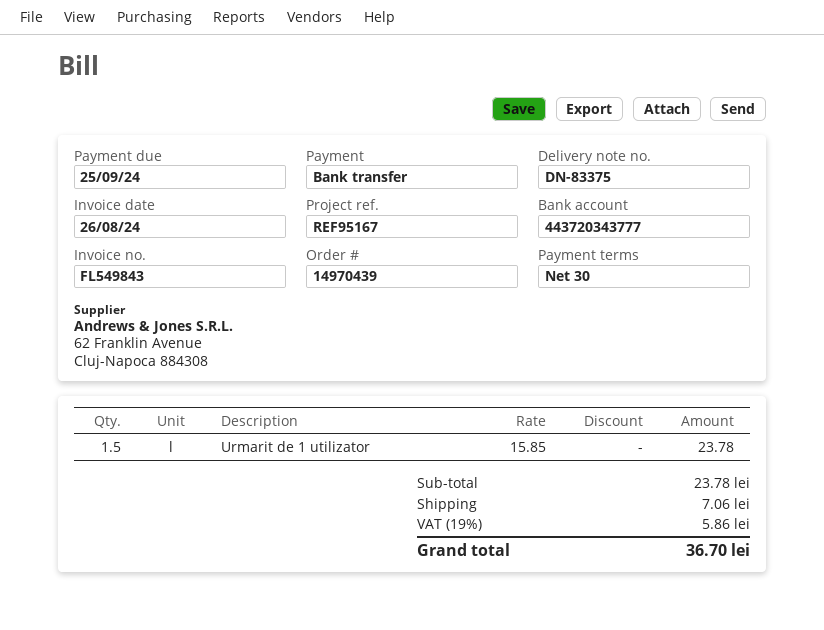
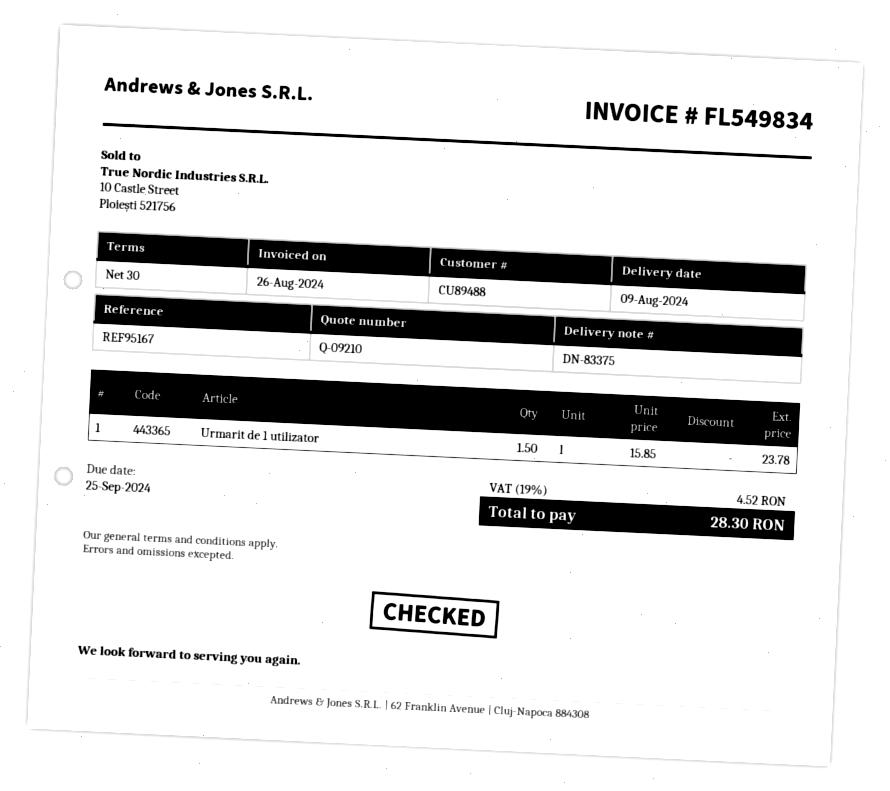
invoice number: FL549843 -> FL549834
shipping: 7.06 -> none
tax: 19% = 5.86 -> 19% = 4.52
total: 36.70 -> 28.30

